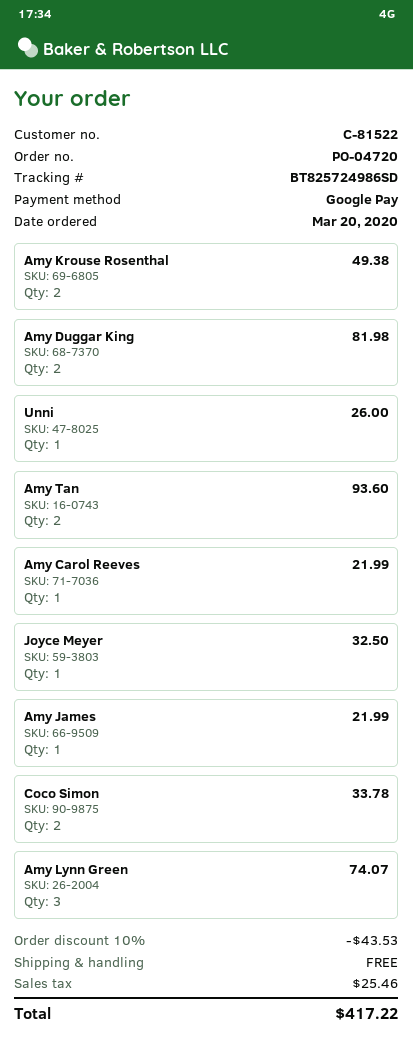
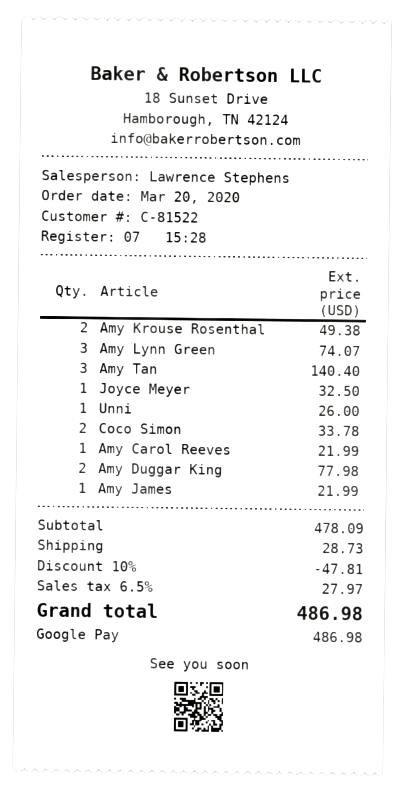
Amy Duggar King: 2 for 81.98 -> 2 for 77.98
Amy Tan: 2 for 93.60 -> 3 for 140.40
discount: 10% = 43.53 -> 10% = 47.81
shipping: 0.00 -> 28.73
tax: 25.46 -> 27.97
total: 417.22 -> 486.98

